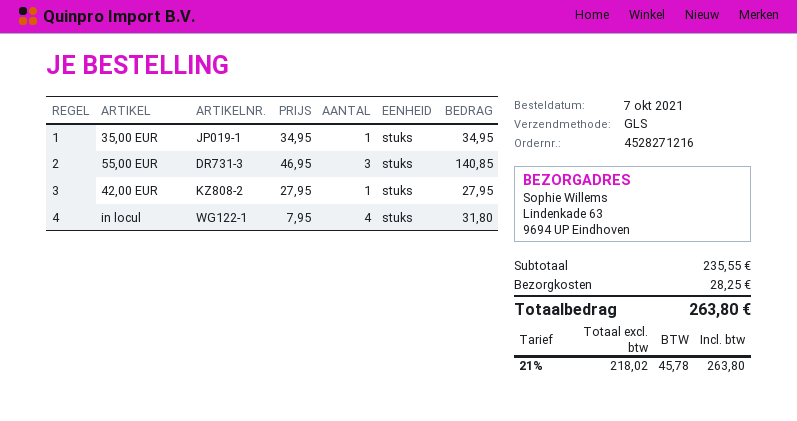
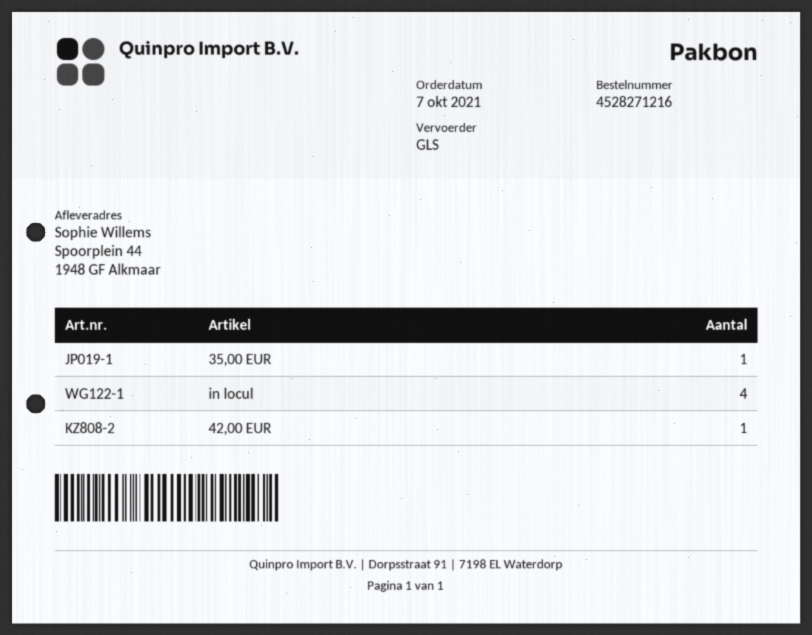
ship to: Lindenkade 63, 9694 UP Eindhoven -> Spoorplein 44, 1948 GF Alkmaar
55,00 EUR: 3 -> none

